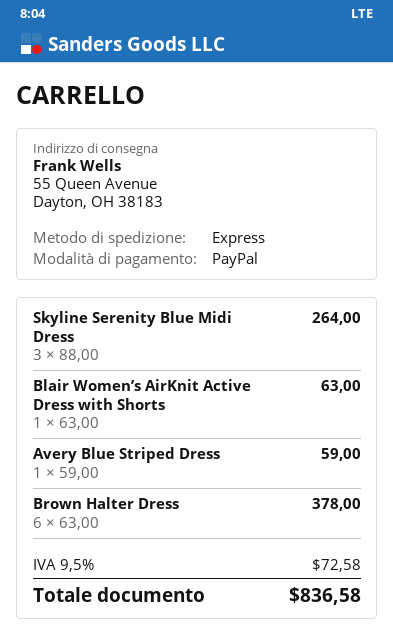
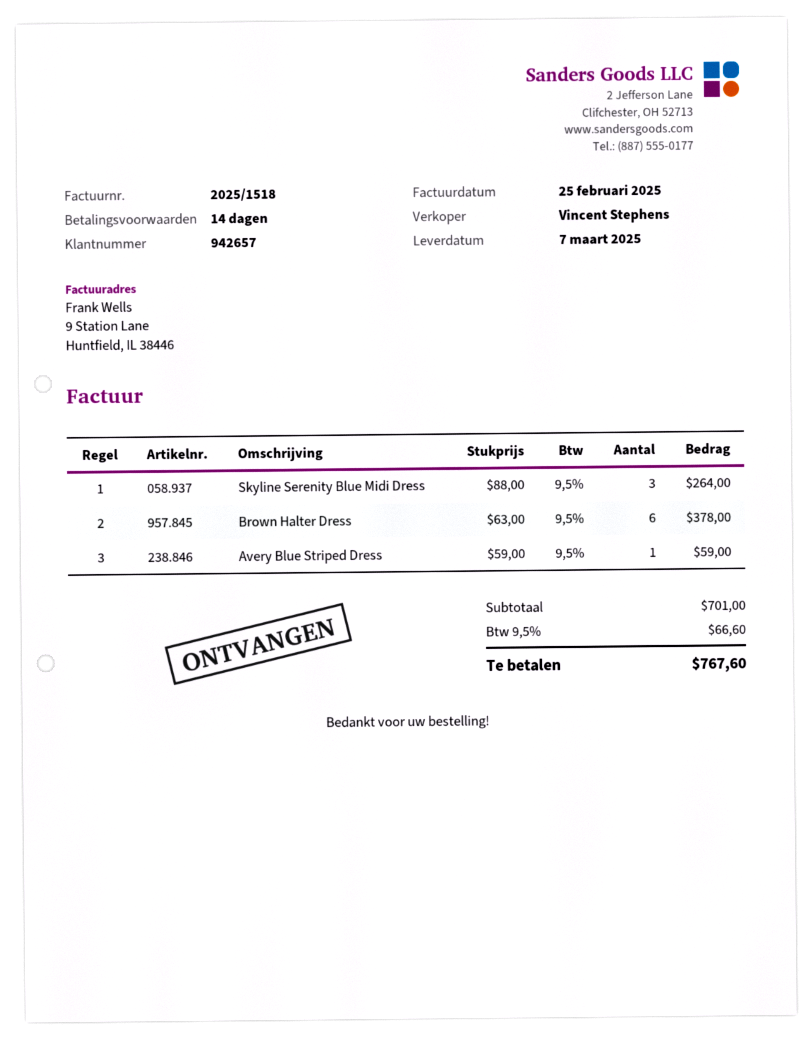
Blair Women’s AirKnit Active Dress with Shorts: 1 x 63.00 = 63.00 -> none
tax: 9.5% = 72.58 -> 9.5% = 66.60
total: 836.58 -> 767.60

